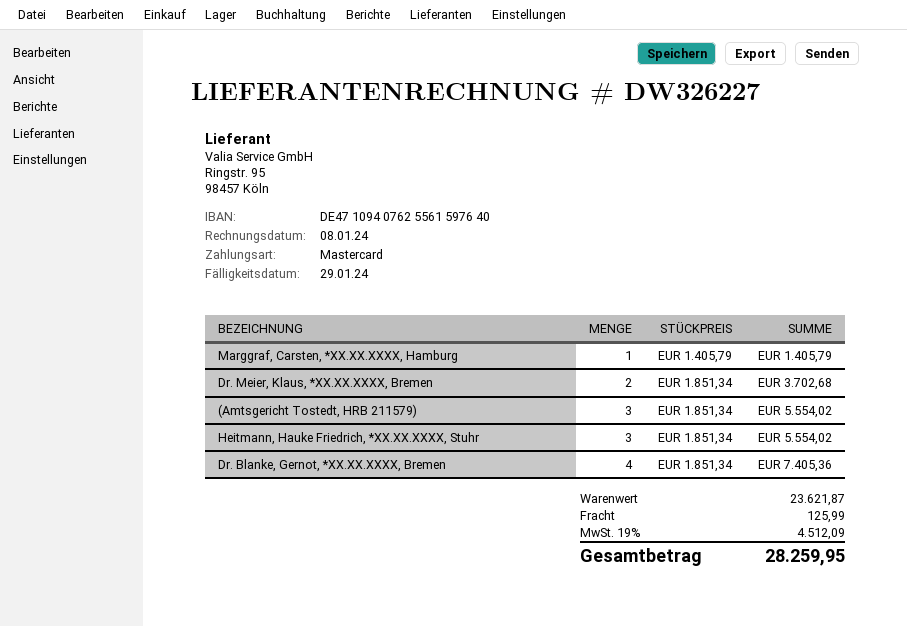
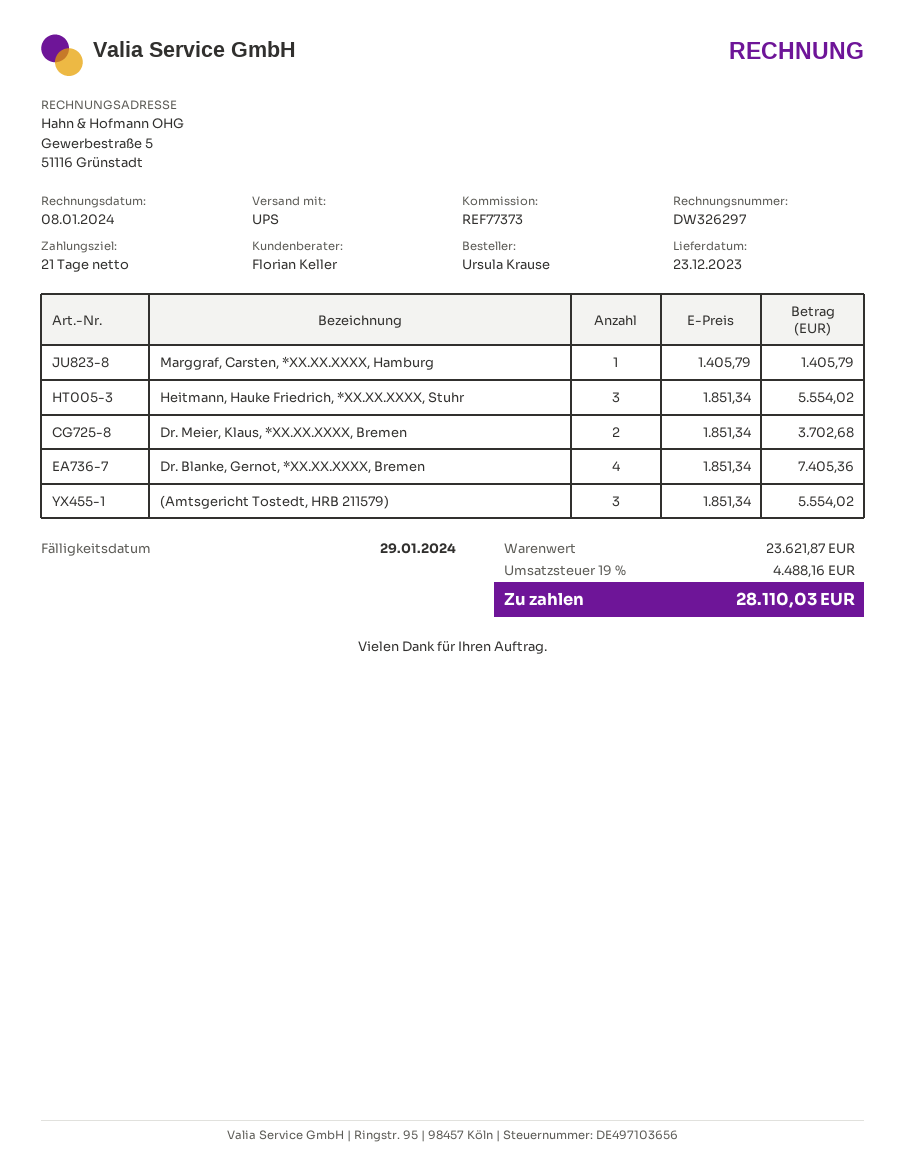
invoice number: DW326227 -> DW326297
shipping: 125.99 -> none
tax: 19% = 4512.09 -> 19% = 4488.16
total: 28259.95 -> 28110.03

